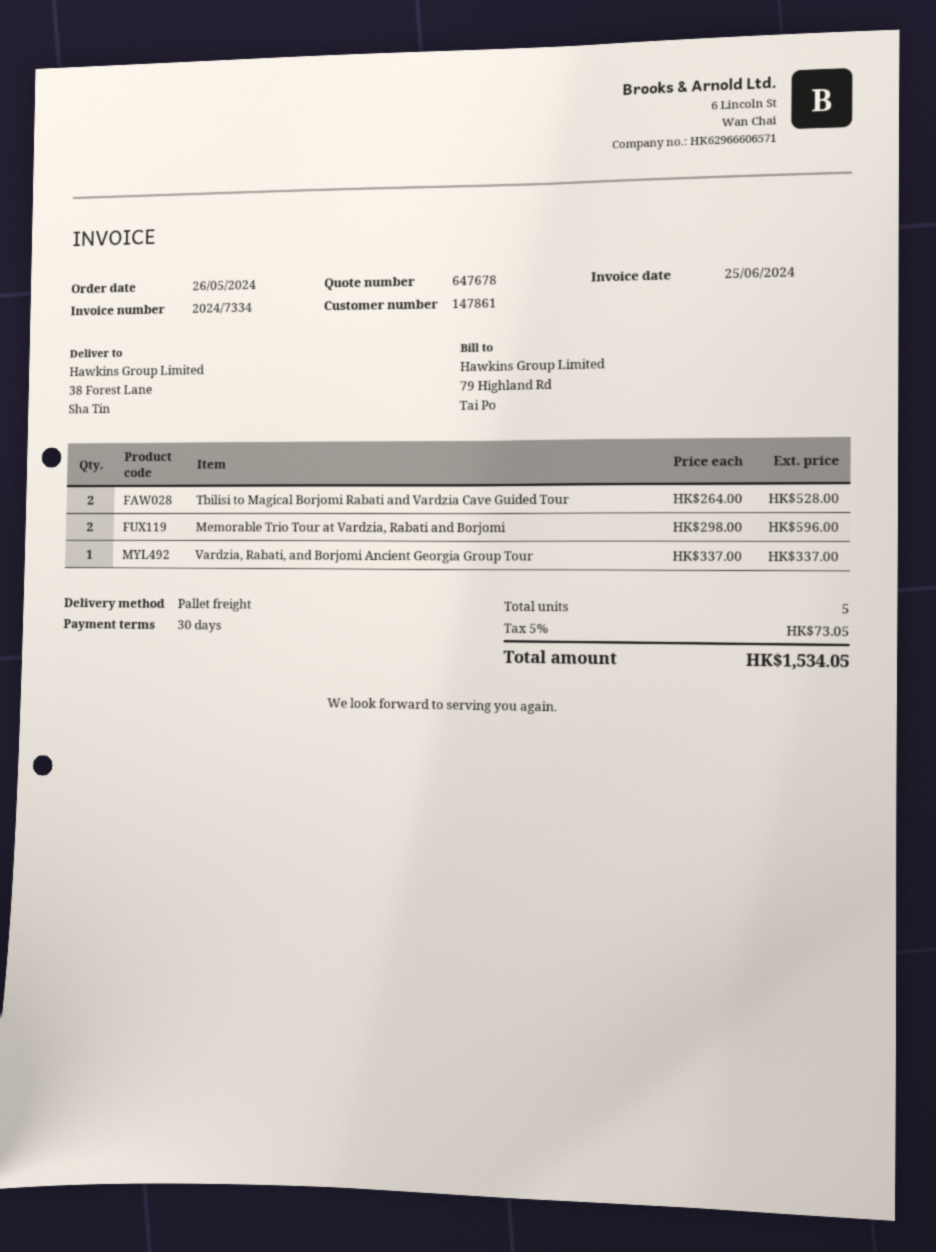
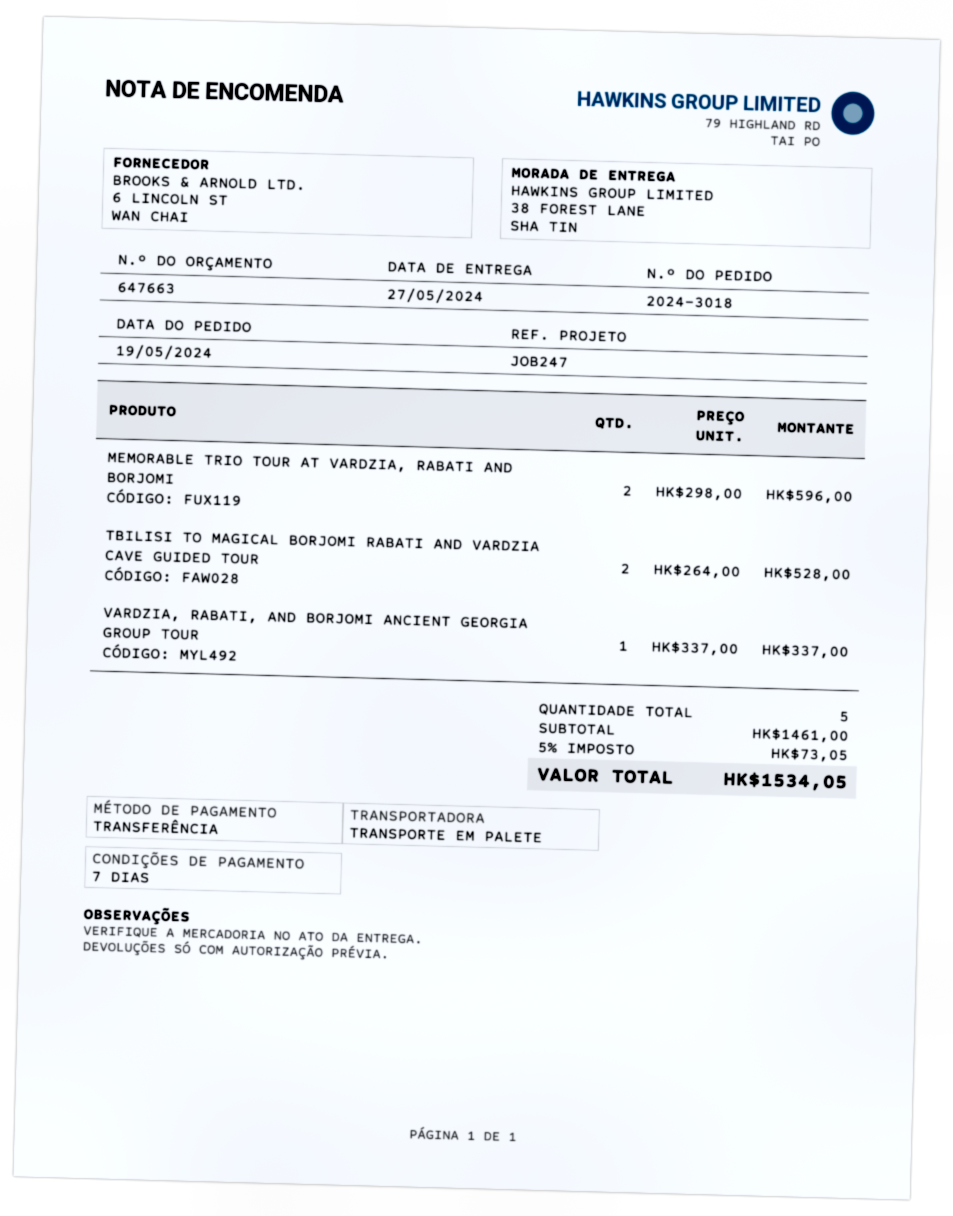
quote number: 647678 -> 647663
order date: 2024-05-26 -> 2024-05-19
payment terms: 30 days -> 7 days

